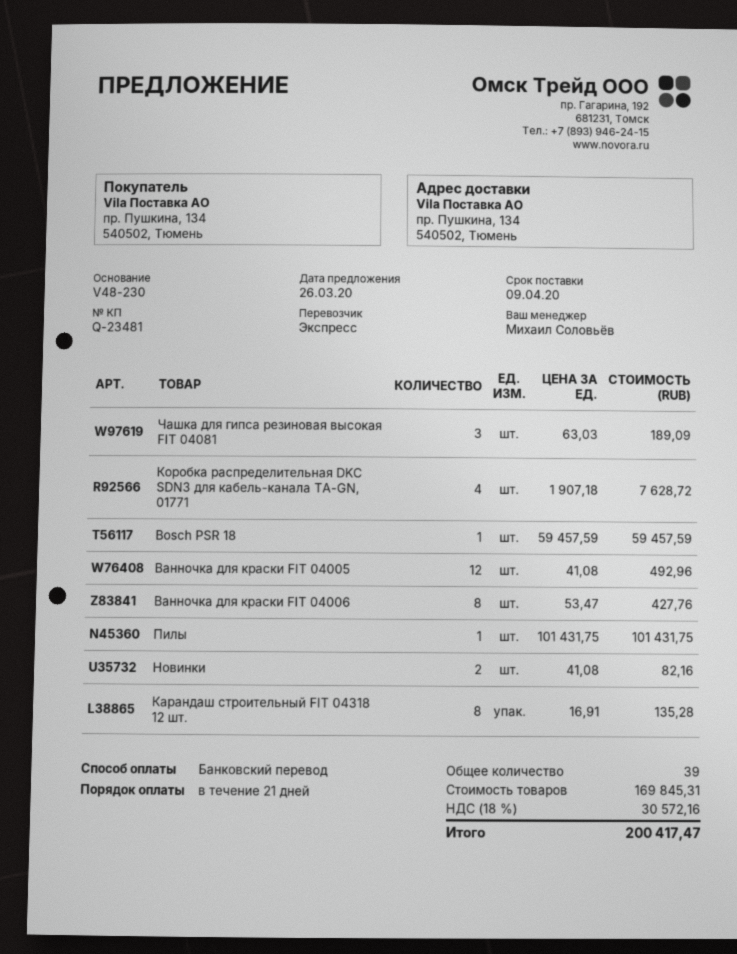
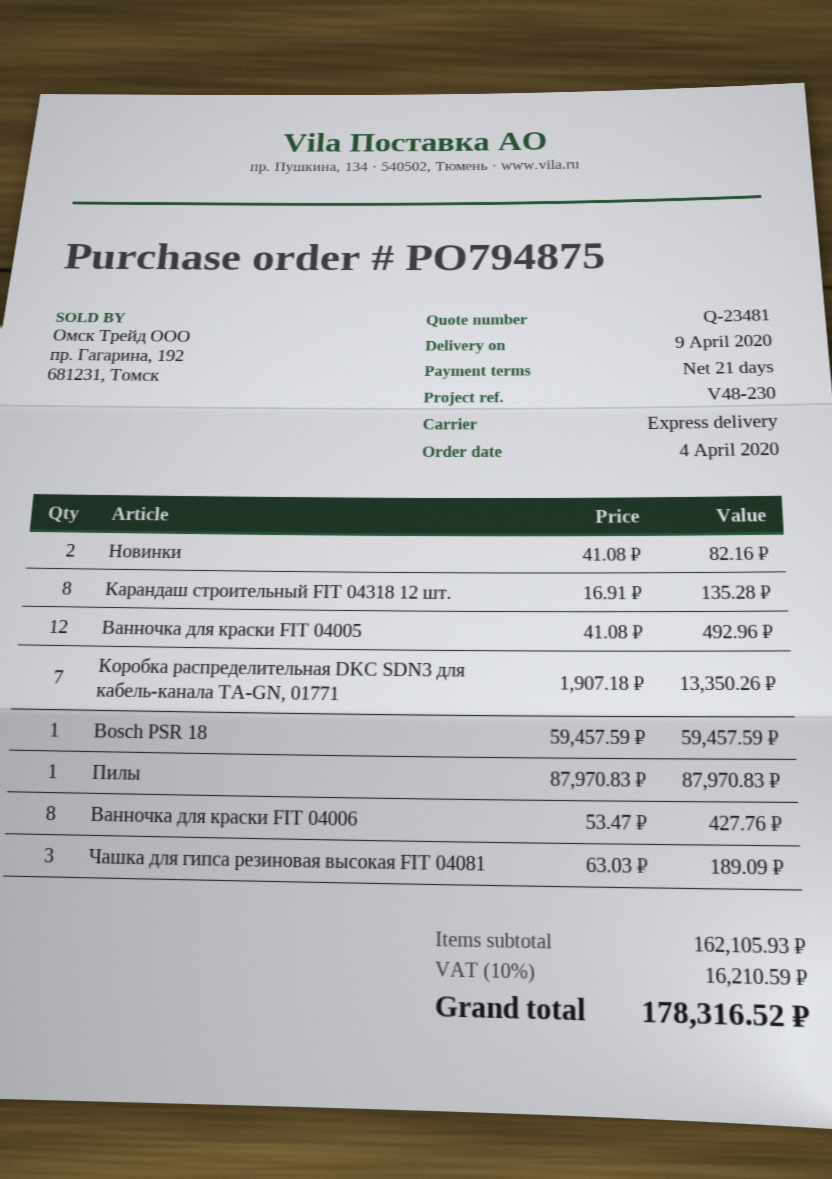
Коробка распределительная DKC SDN3 для кабель-канала TA-GN, 01771: 4 x 1907.18 = 7628.72 -> 7 x 1907.18 = 13350.26
Пилы: 1 x 101431.75 = 101431.75 -> 1 x 87970.83 = 87970.83
subtotal: 169845.31 -> 162105.93
tax: 18% = 30572.16 -> 10% = 16210.59
total: 200417.47 -> 178316.52

